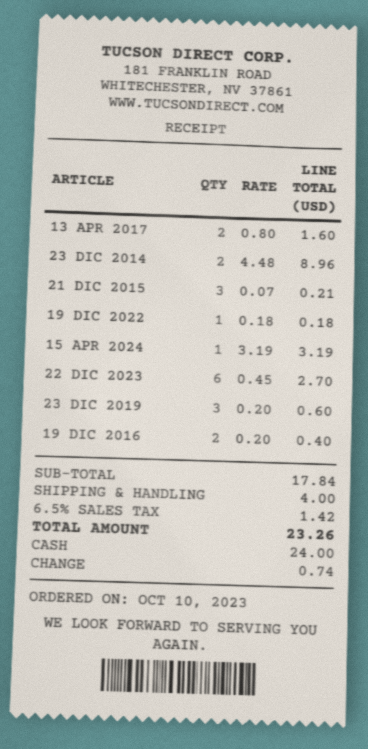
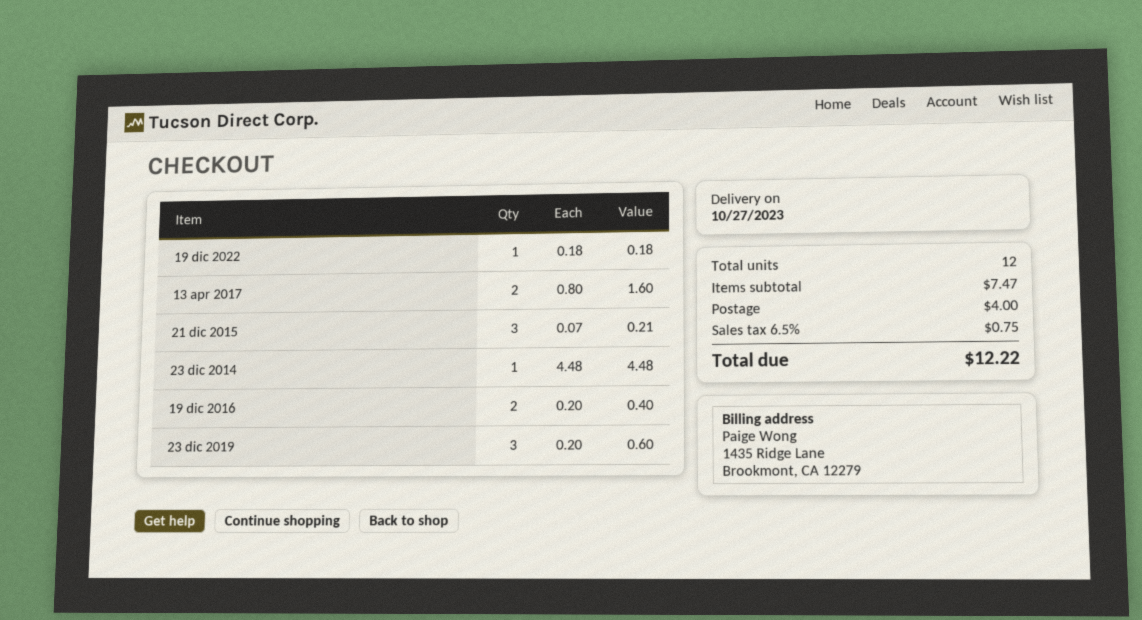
23 DIC 2014: 2 x 4.48 = 8.96 -> 1 x 4.48 = 4.48
15 APR 2024: 1 x 3.19 = 3.19 -> none
22 DIC 2023: 6 x 0.45 = 2.70 -> none
subtotal: 17.84 -> 7.47
tax: 6.5% = 1.42 -> 6.5% = 0.75
total: 23.26 -> 12.22

